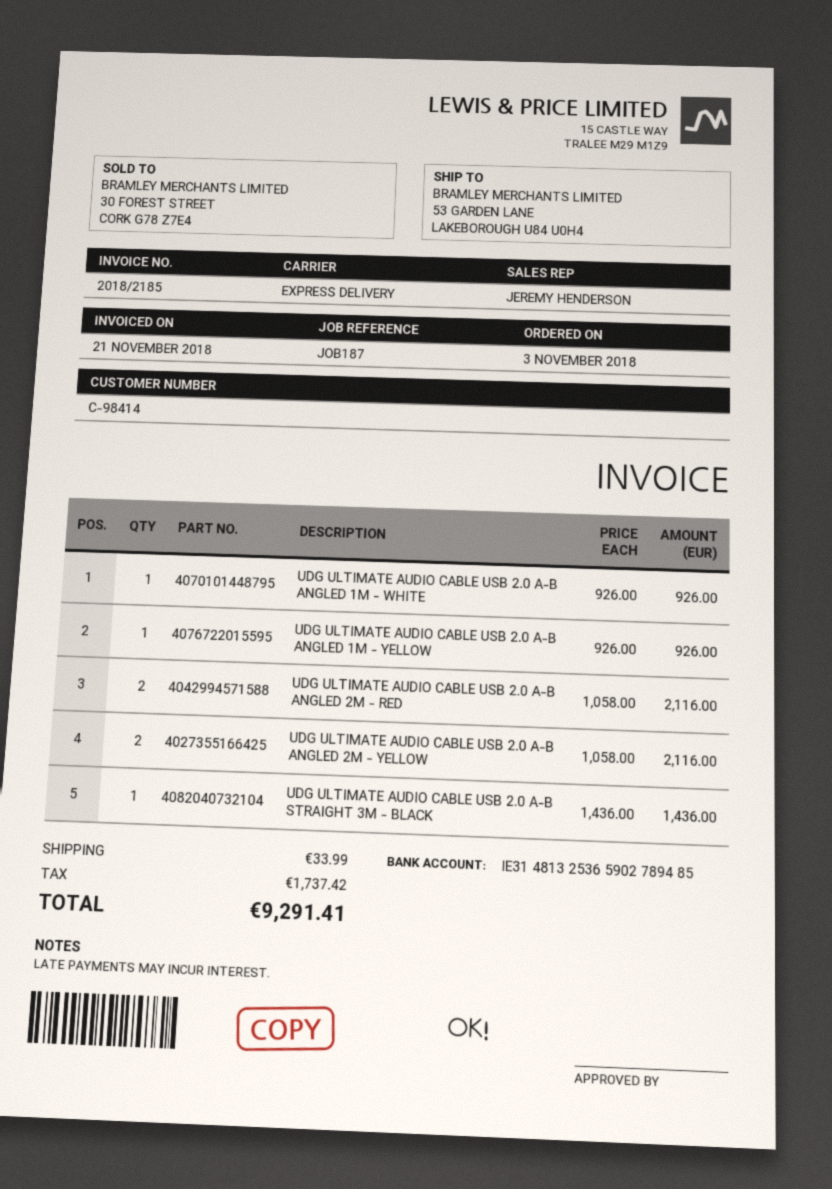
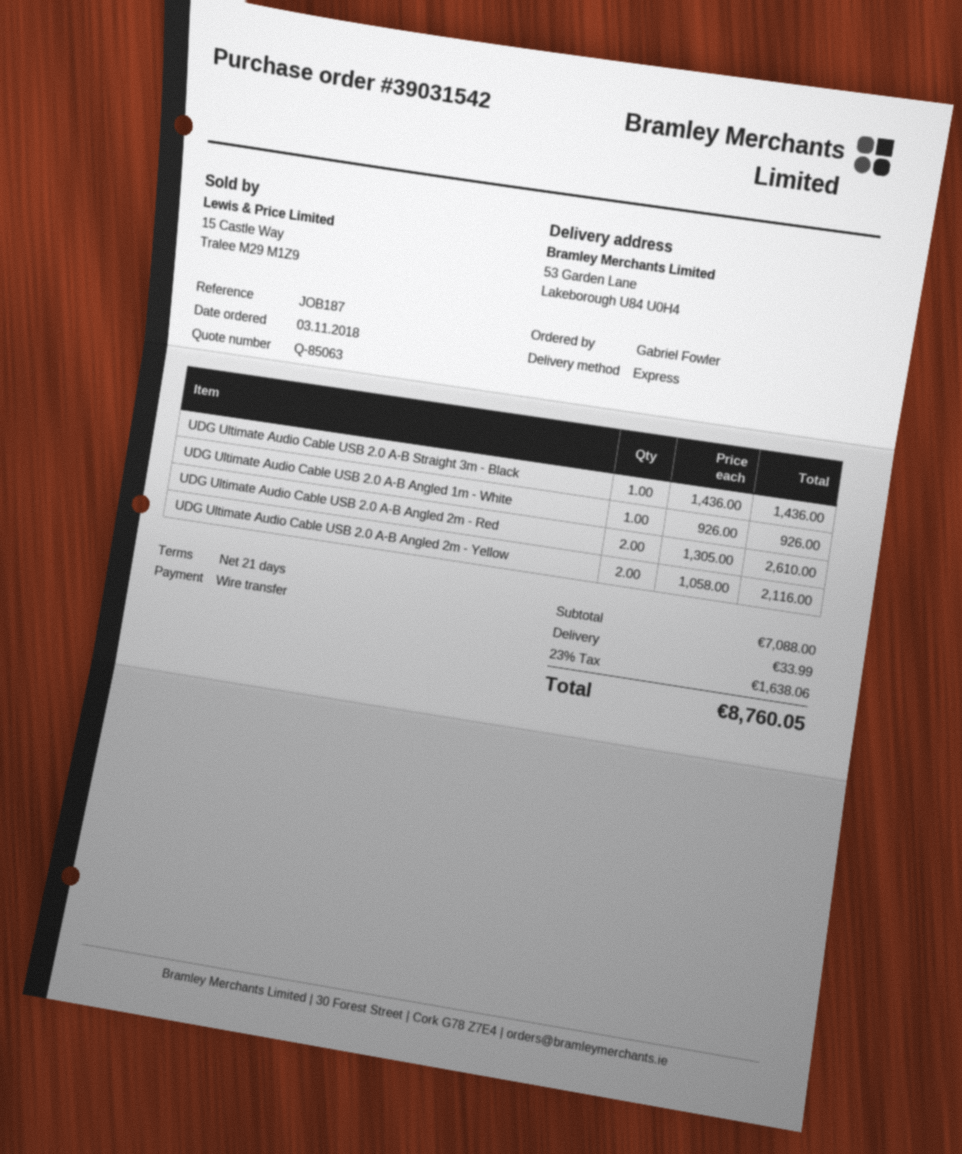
UDG ULTIMATE AUDIO CABLE USB 2.0 A-B ANGLED 1M - YELLOW: 1 x 926.00 = 926.00 -> none
UDG ULTIMATE AUDIO CABLE USB 2.0 A-B ANGLED 2M - RED: 2 x 1058.00 = 2116.00 -> 2 x 1305.00 = 2610.00
tax: 1737.42 -> 1638.06
total: 9291.41 -> 8760.05

